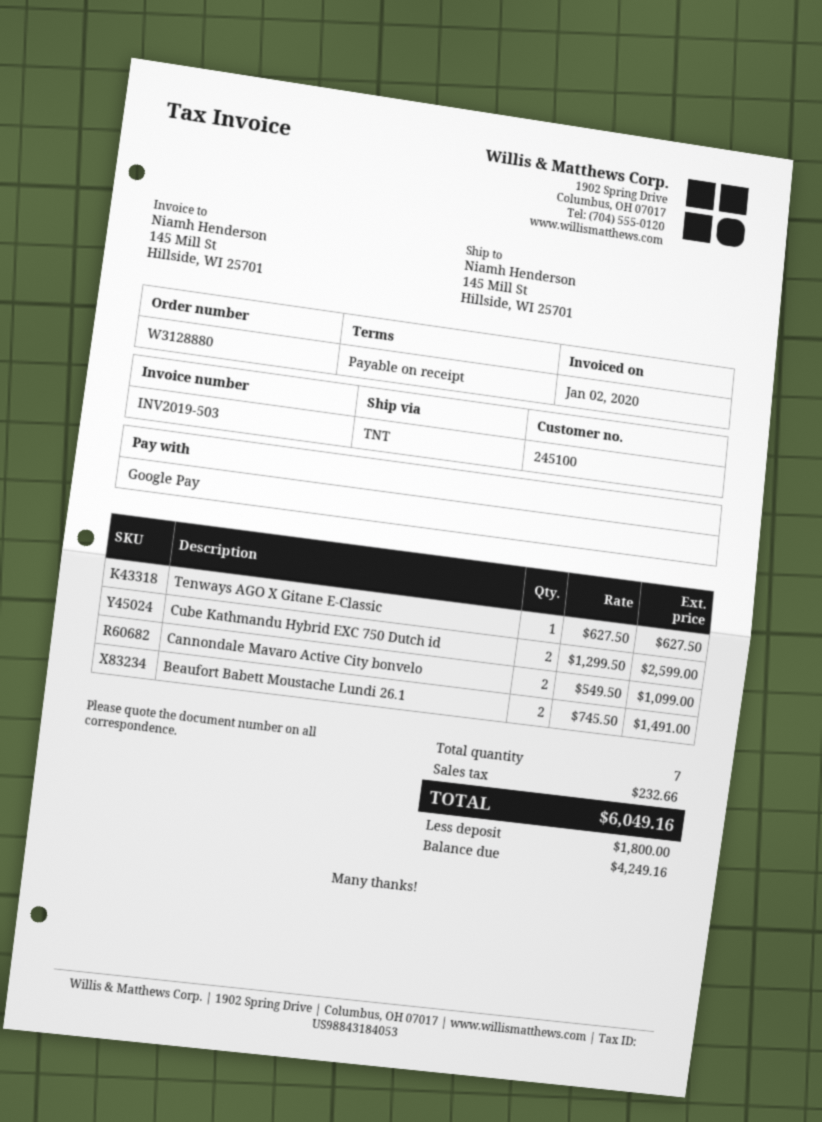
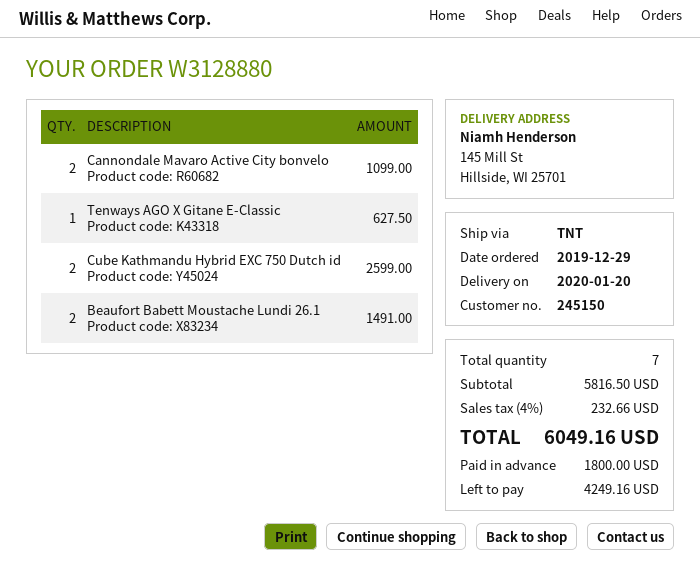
customer number: 245100 -> 245150

